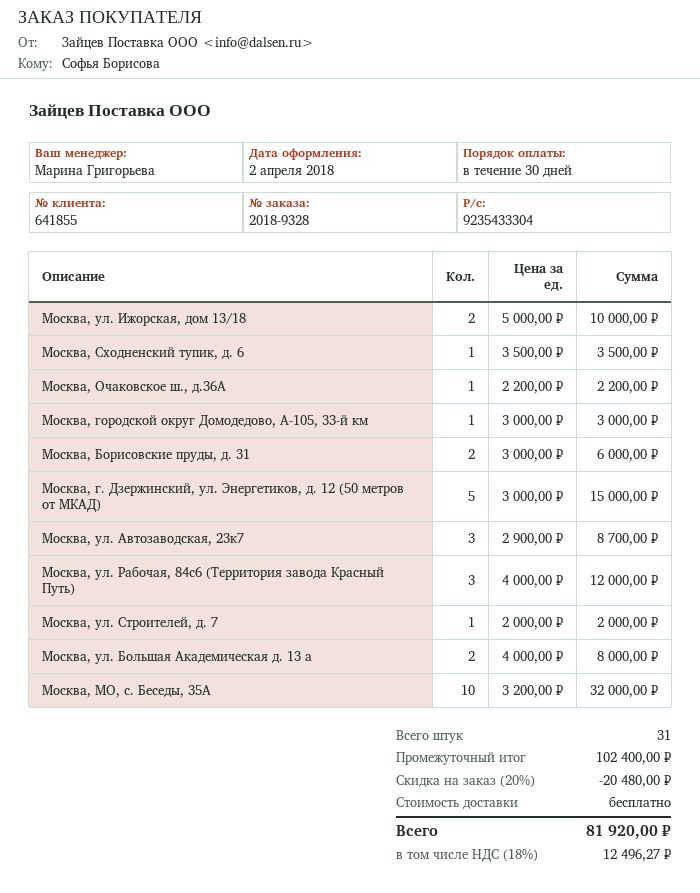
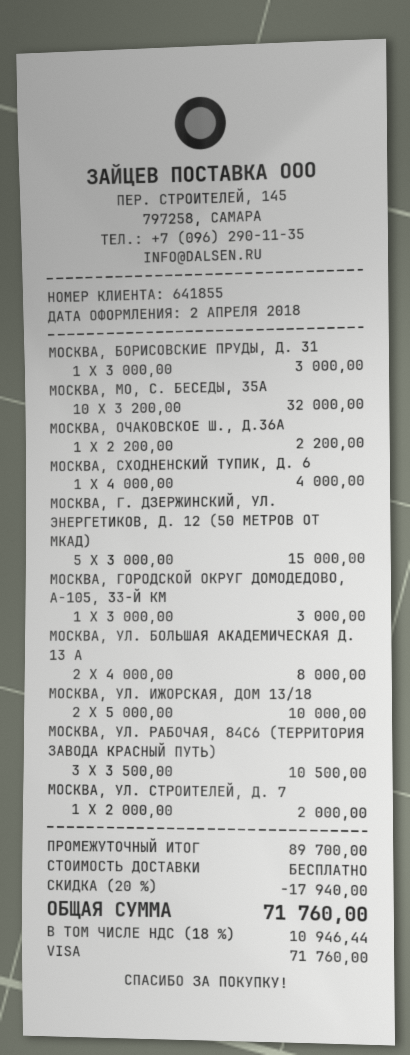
Москва, Сходненский тупик, д. 6: 1 x 3500.00 = 3500.00 -> 1 x 4000.00 = 4000.00
Москва, Борисовские пруды, д. 31: 2 x 3000.00 = 6000.00 -> 1 x 3000.00 = 3000.00
Москва, ул. Автозаводская, 23к7: 3 x 2900.00 = 8700.00 -> none
Москва, ул. Рабочая, 84с6 (Территория завода Красный Путь): 3 x 4000.00 = 12000.00 -> 3 x 3500.00 = 10500.00
subtotal: 102400.00 -> 89700.00
discount: 20% = 20480.00 -> 20% = 17940.00
tax: 18% = 12496.27 -> 18% = 10946.44
total: 81920.00 -> 71760.00

